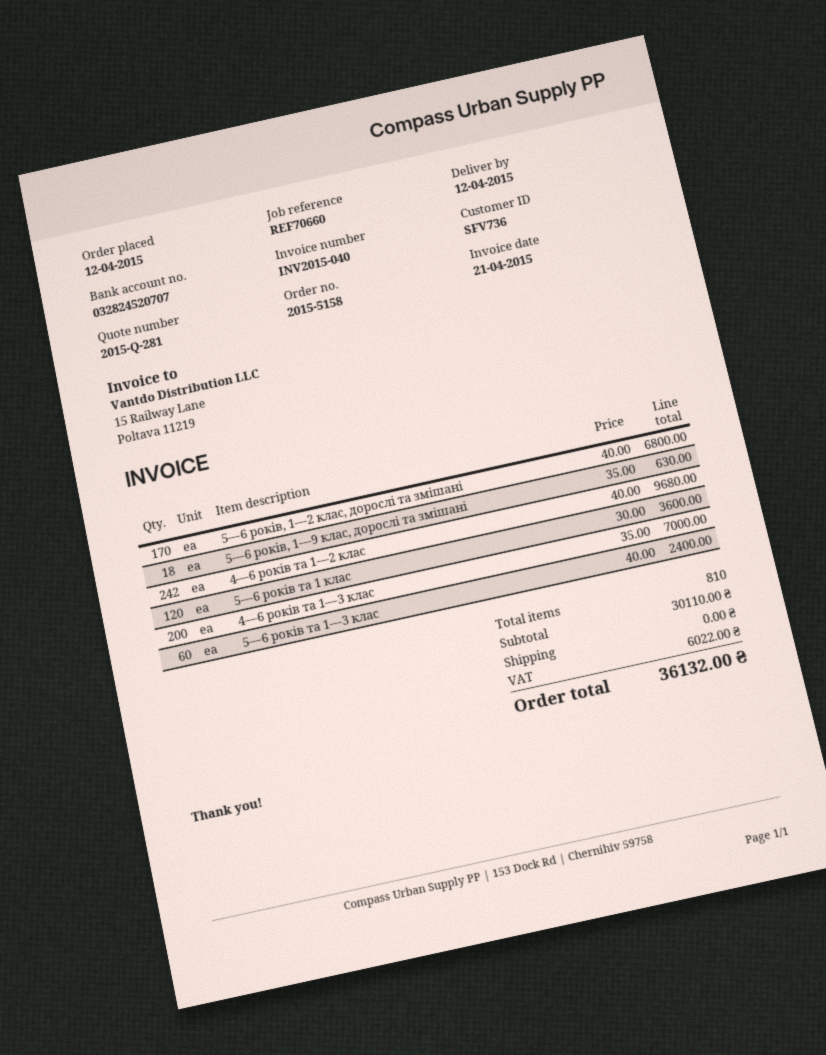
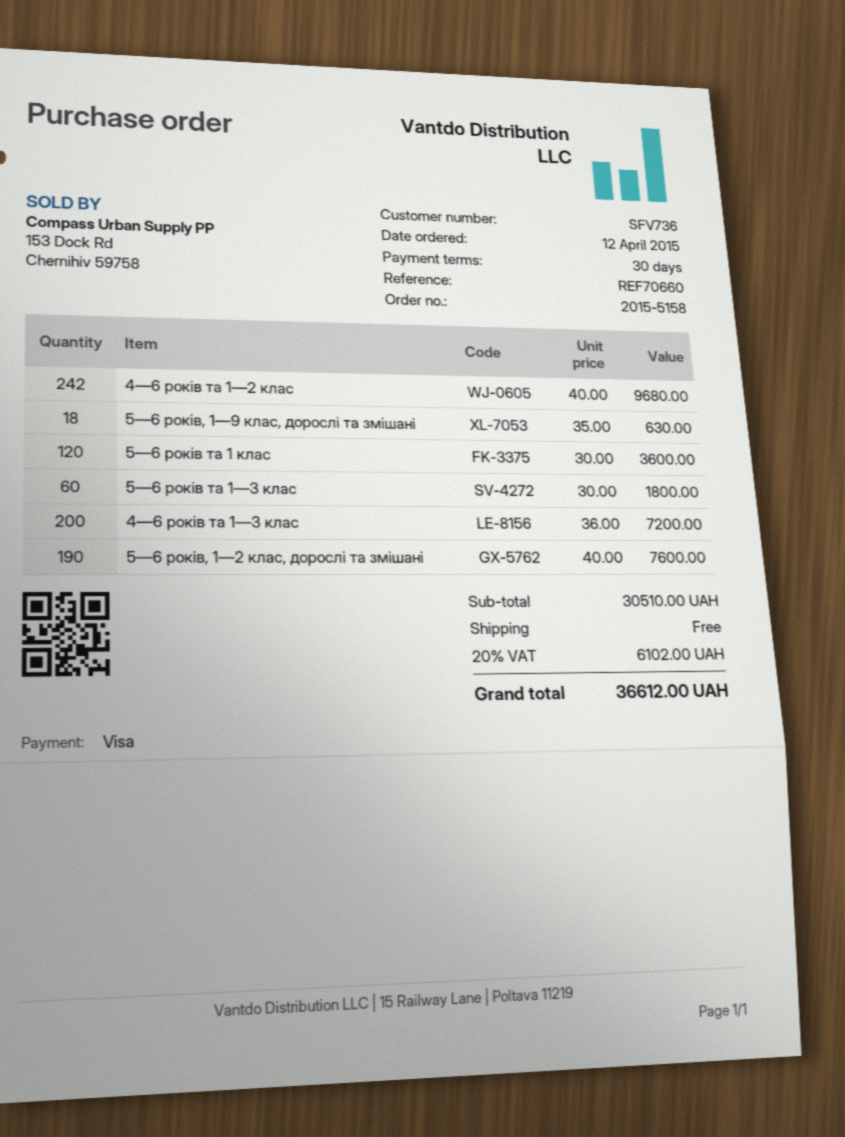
5—6 років, 1—2 клас, дорослі та змішані: 170 x 40.00 = 6800.00 -> 190 x 40.00 = 7600.00
4—6 років та 1—3 клас: 200 x 35.00 = 7000.00 -> 200 x 36.00 = 7200.00
5—6 років та 1—3 клас: 60 x 40.00 = 2400.00 -> 60 x 30.00 = 1800.00
subtotal: 30110.00 -> 30510.00
tax: 6022.00 -> 6102.00
total: 36132.00 -> 36612.00

